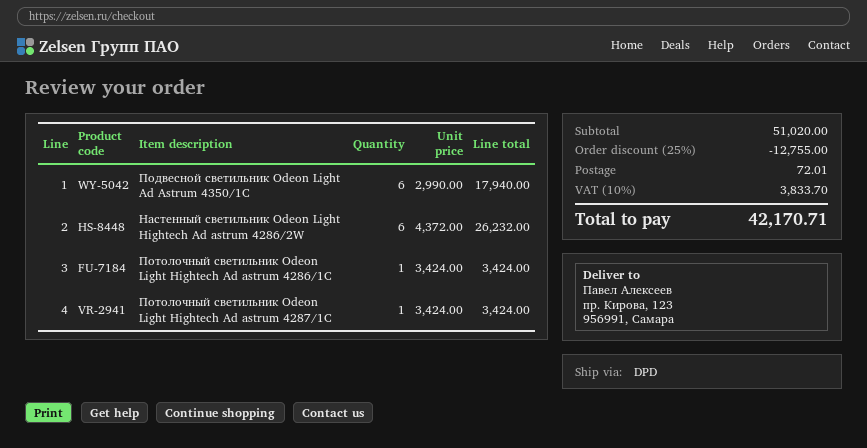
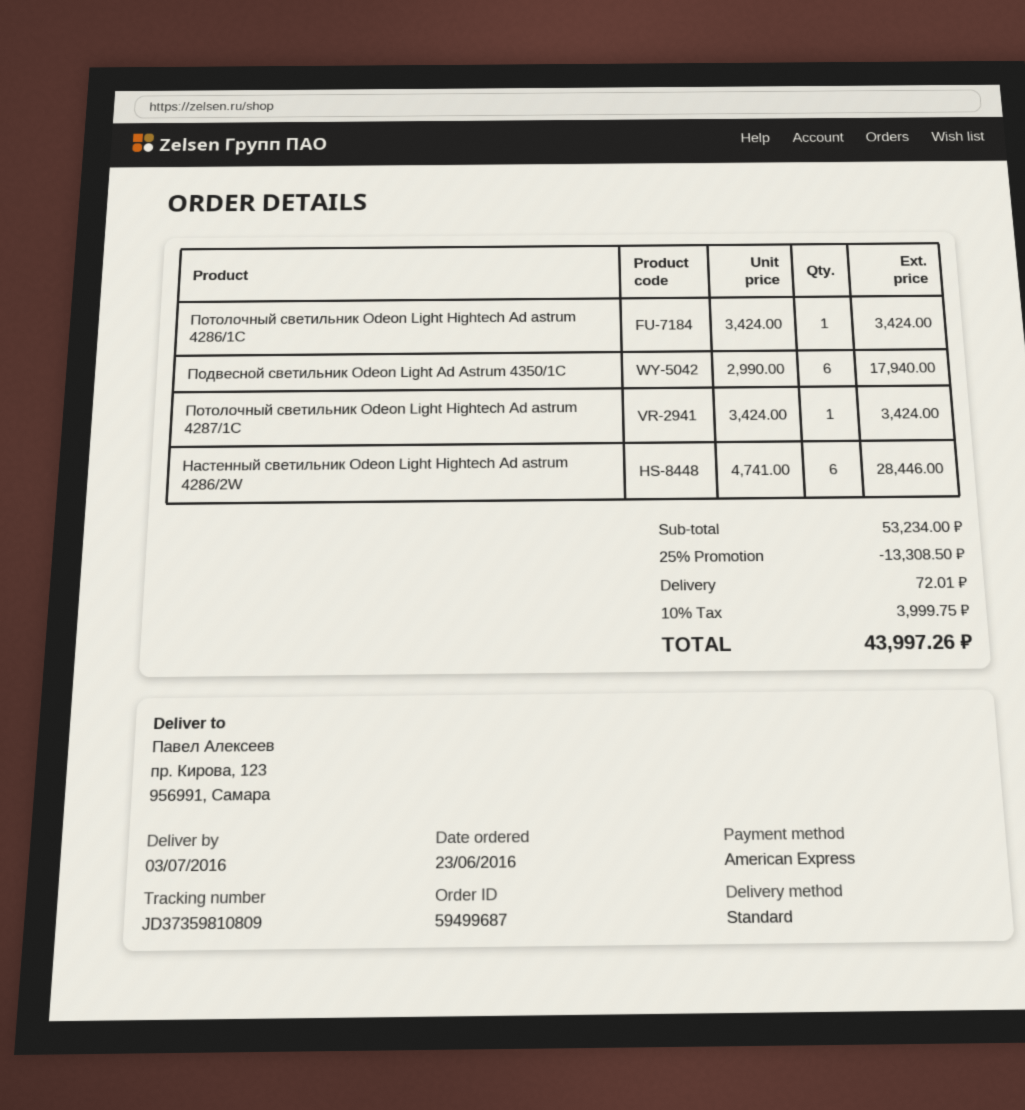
shipping method: DPD -> standard
Настенный светильник Odeon Light Hightech Ad astrum 4286/2W: 6 x 4372.00 = 26232.00 -> 6 x 4741.00 = 28446.00
subtotal: 51020.00 -> 53234.00
discount: 25% = 12755.00 -> 25% = 13308.50
tax: 10% = 3833.70 -> 10% = 3999.75
total: 42170.71 -> 43997.26

